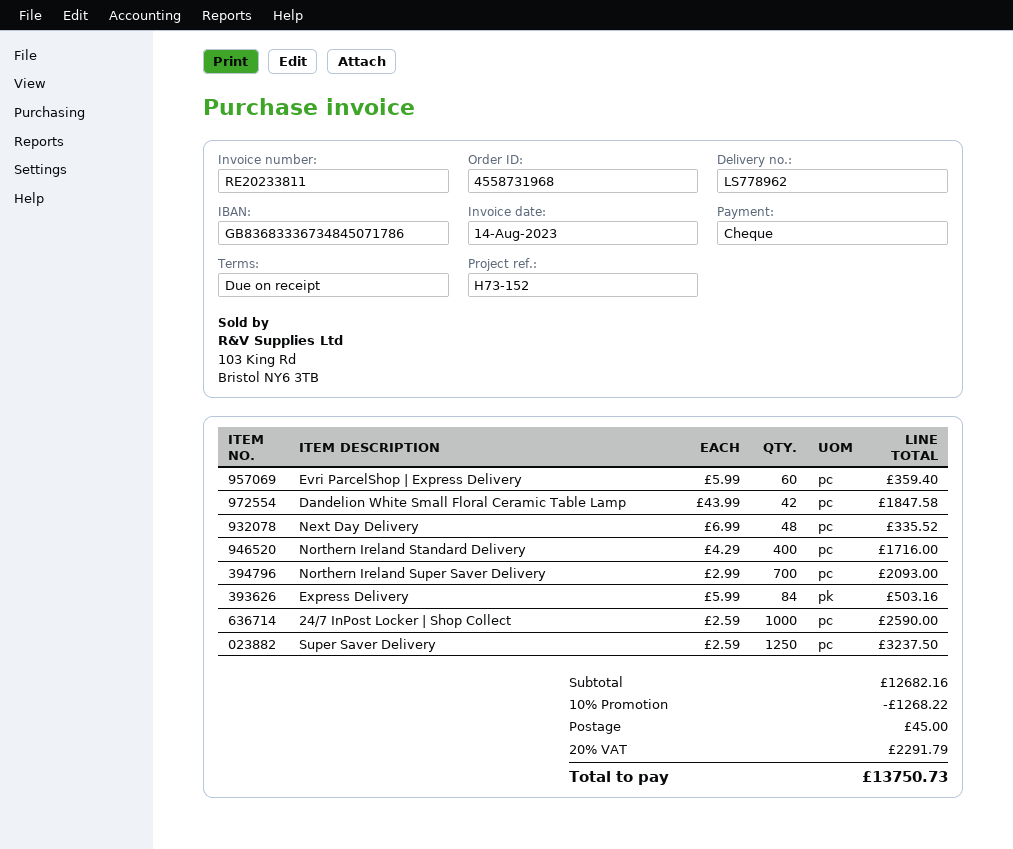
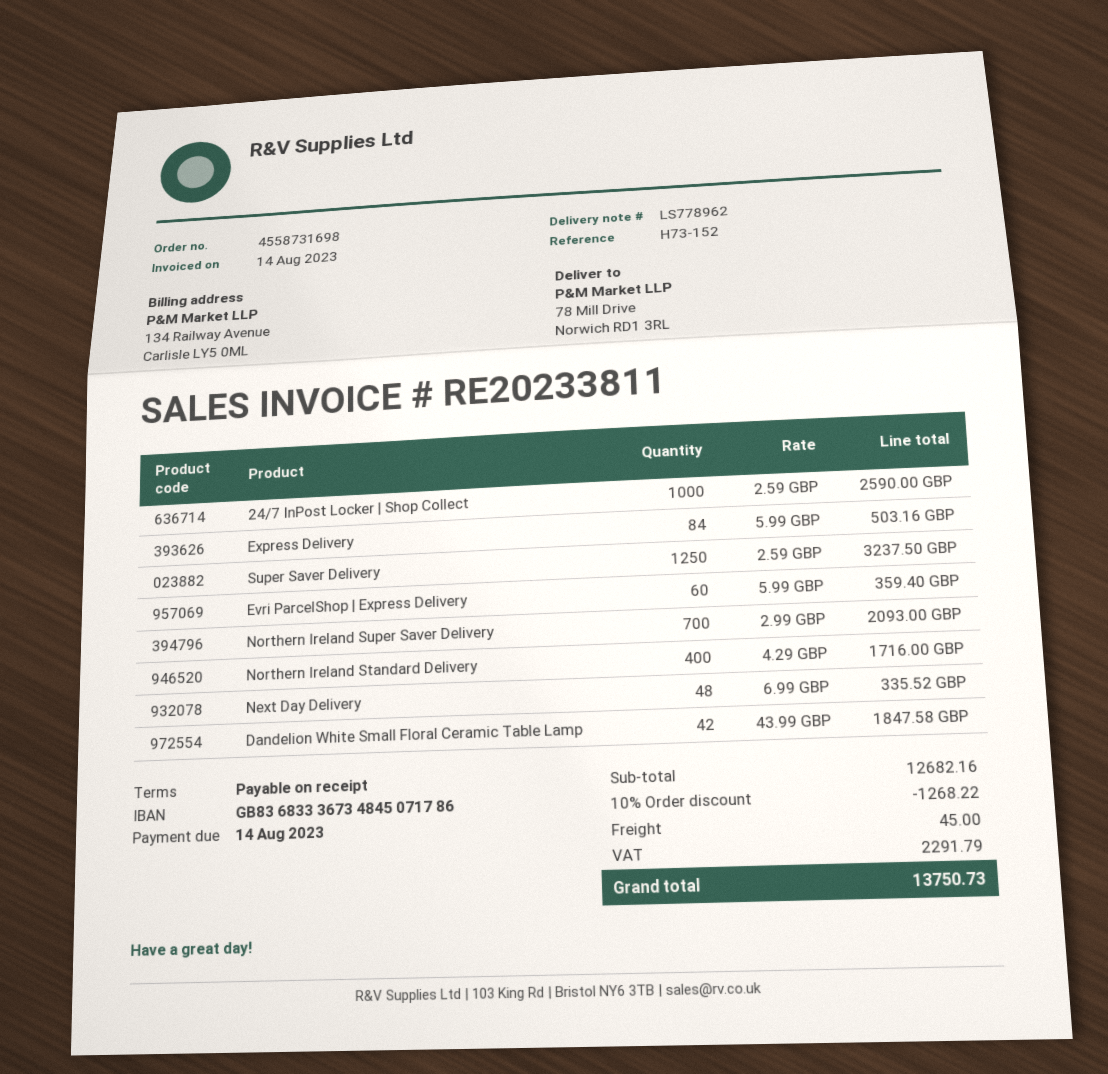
order number: 4558731968 -> 4558731698

